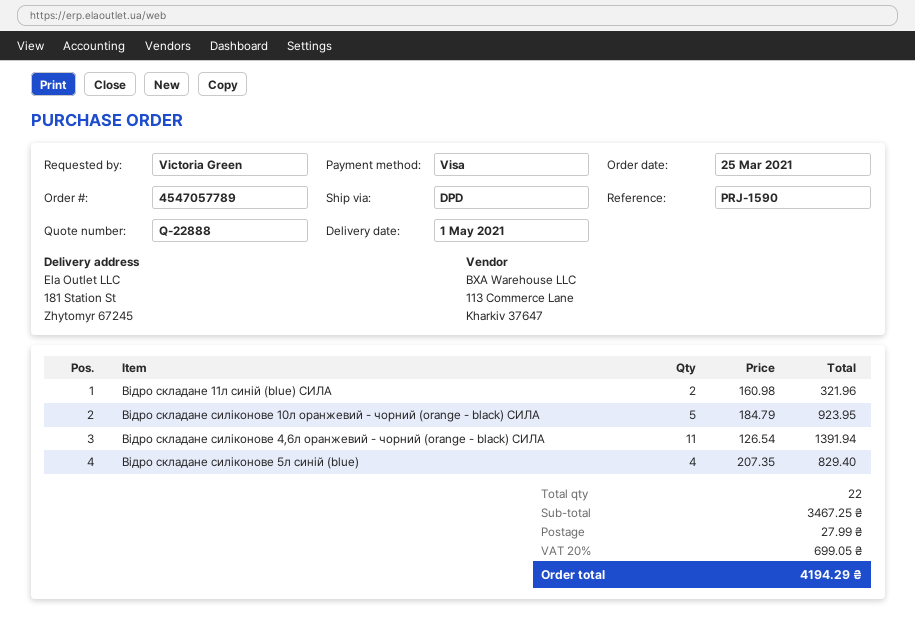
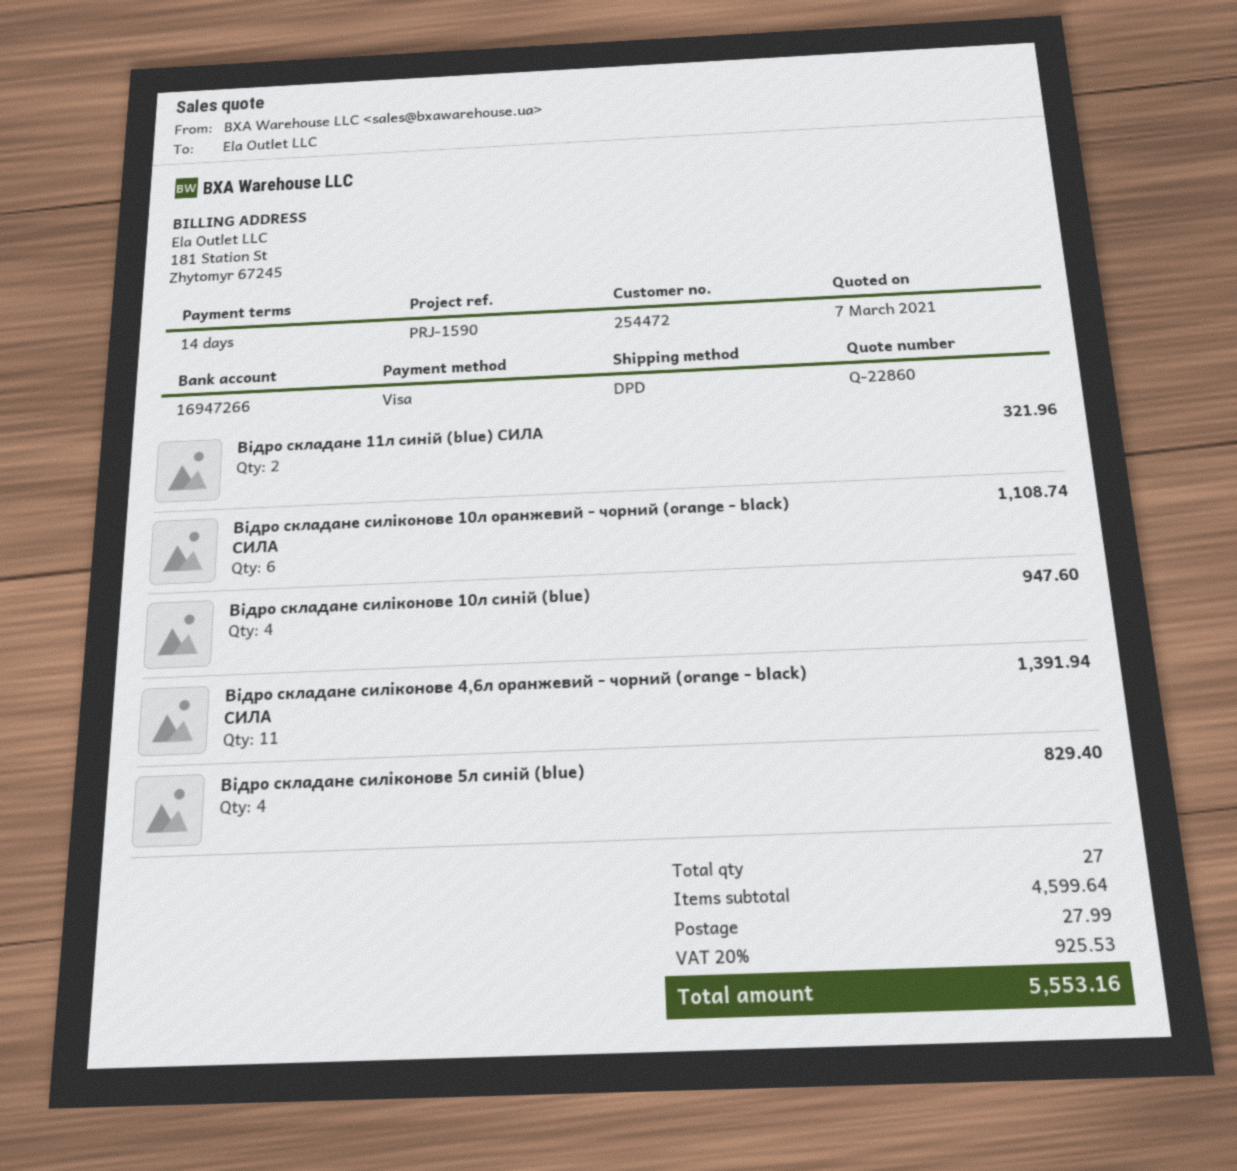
quote number: Q-22888 -> Q-22860
Відро складане силіконове 10л оранжевий - чорний (orange - black) СИЛА: 5 for 923.95 -> 6 for 1108.74
Відро складане силіконове 10л синій (blue): none -> 4 for 947.60
total quantity: 22 -> 27
subtotal: 3467.25 -> 4599.64
tax: 20% = 699.05 -> 20% = 925.53
total: 4194.29 -> 5553.16

